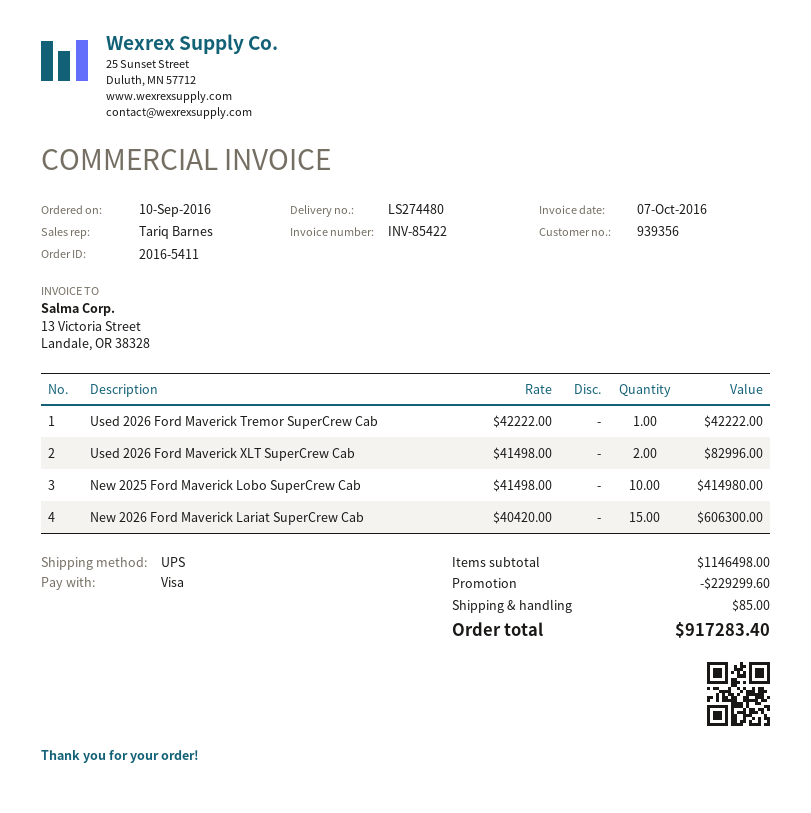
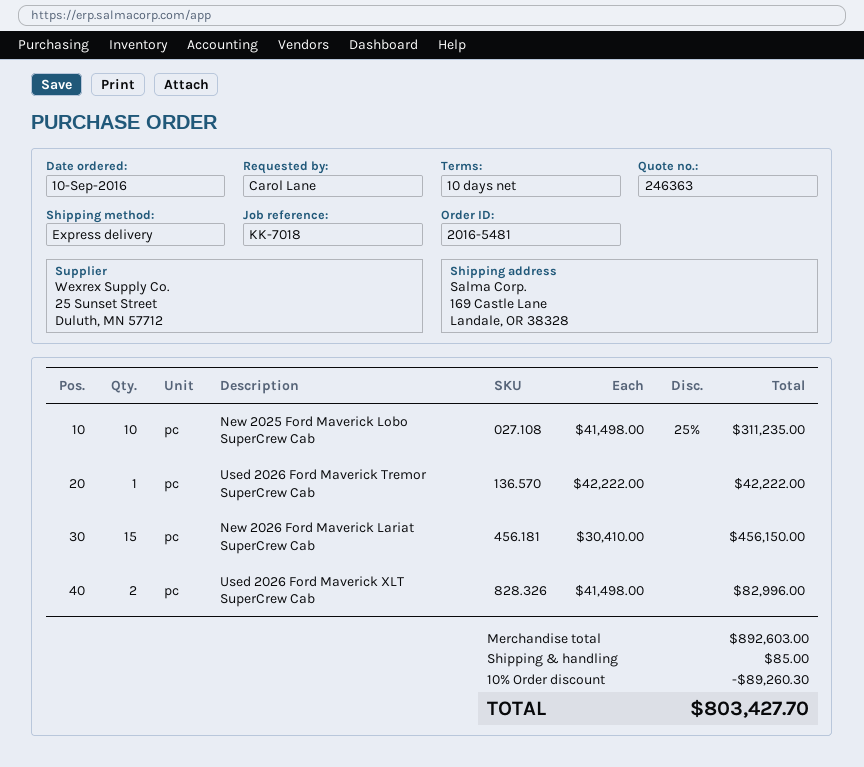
order number: 2016-5411 -> 2016-5481
shipping method: UPS -> express
New 2025 Ford Maverick Lobo SuperCrew Cab: 10 x 41498.00 = 414980.00 -> 10 x 41498.00 - 25% = 311235.00
New 2026 Ford Maverick Lariat SuperCrew Cab: 15 x 40420.00 = 606300.00 -> 15 x 30410.00 = 456150.00
subtotal: 1146498.00 -> 892603.00
discount: 229299.60 -> 89260.30
total: 917283.40 -> 803427.70

